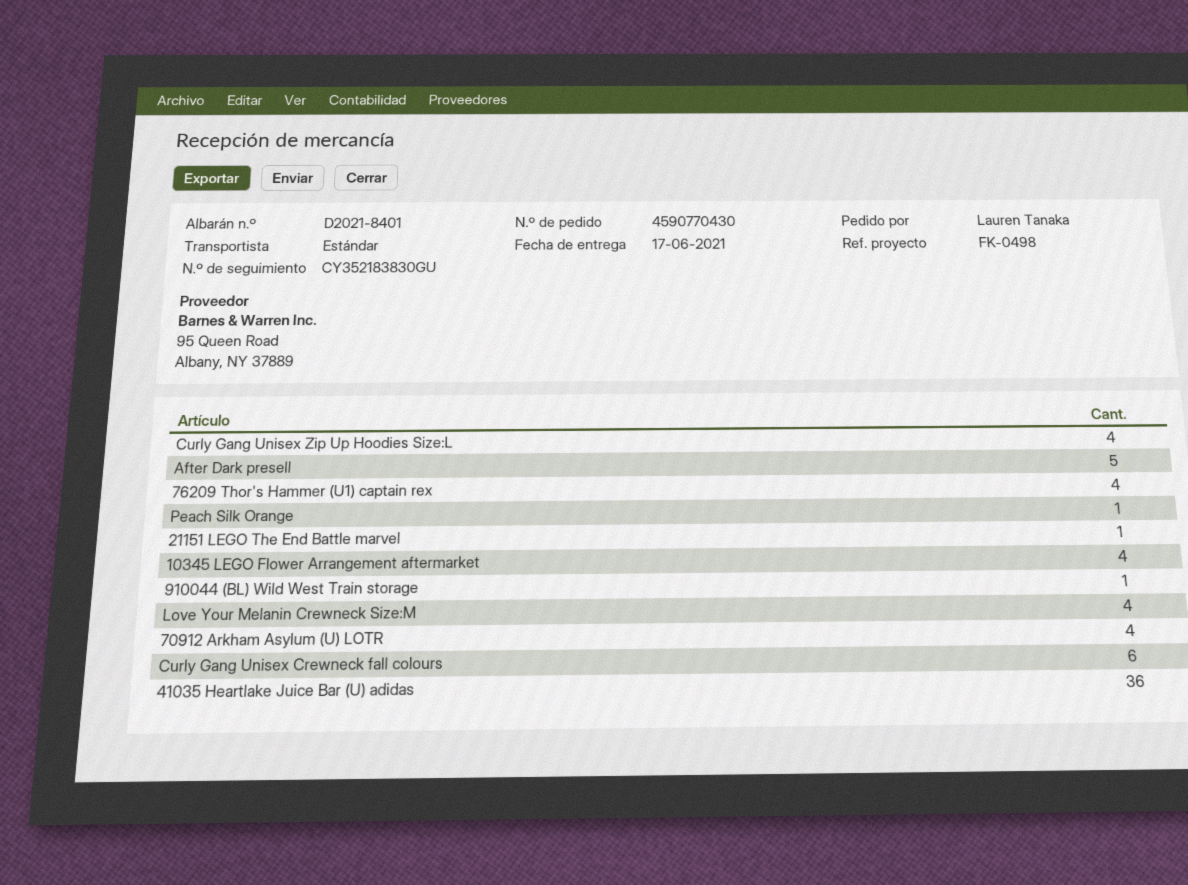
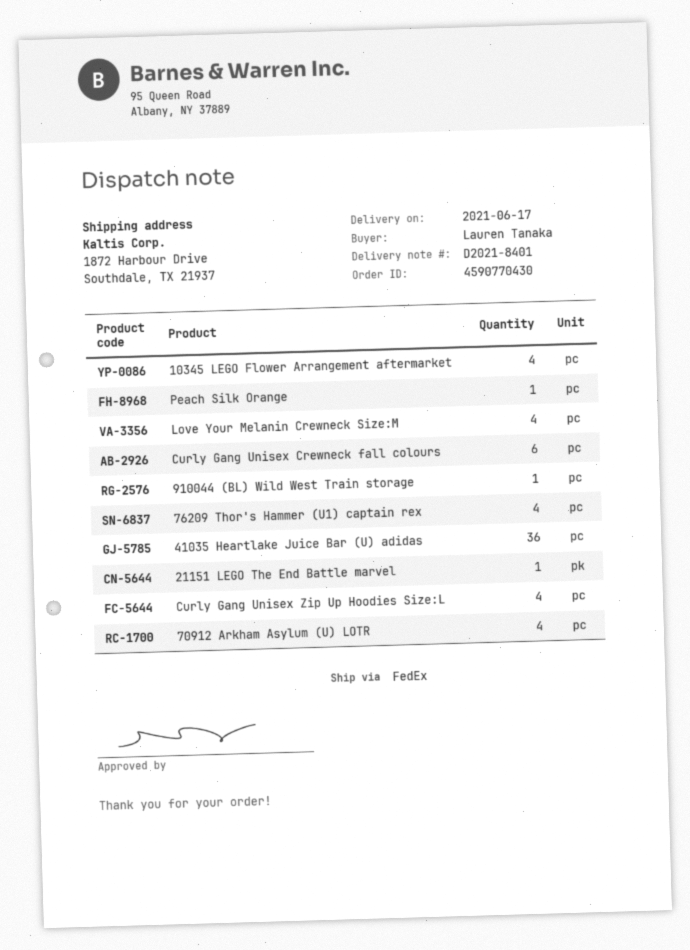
shipping method: standard -> FedEx
After Dark presell: 5 -> none

